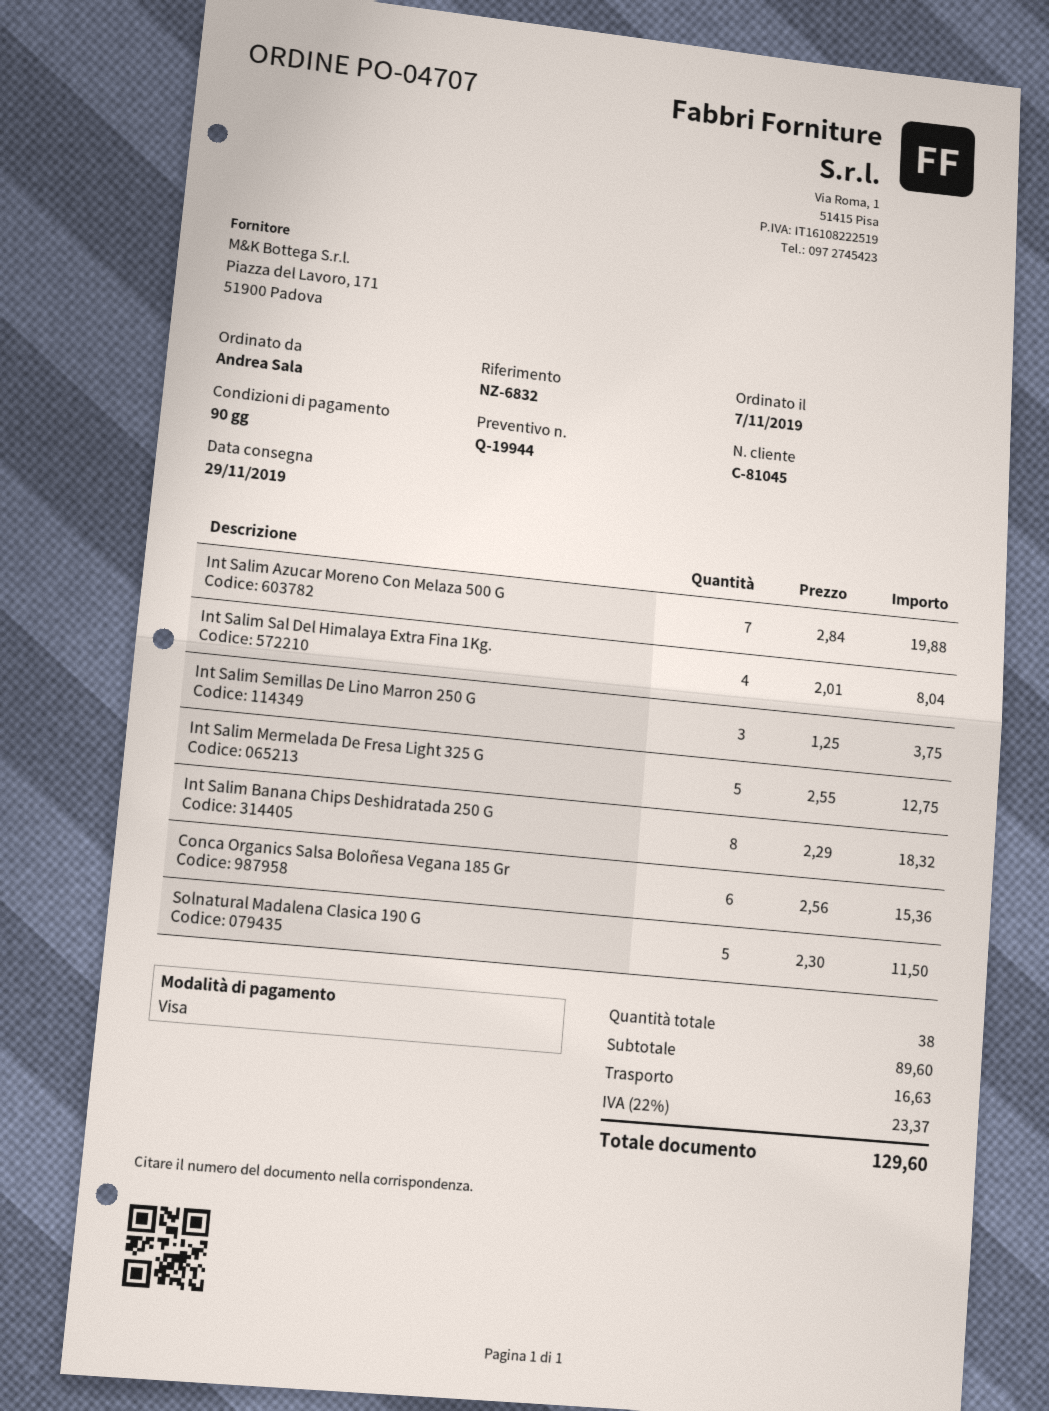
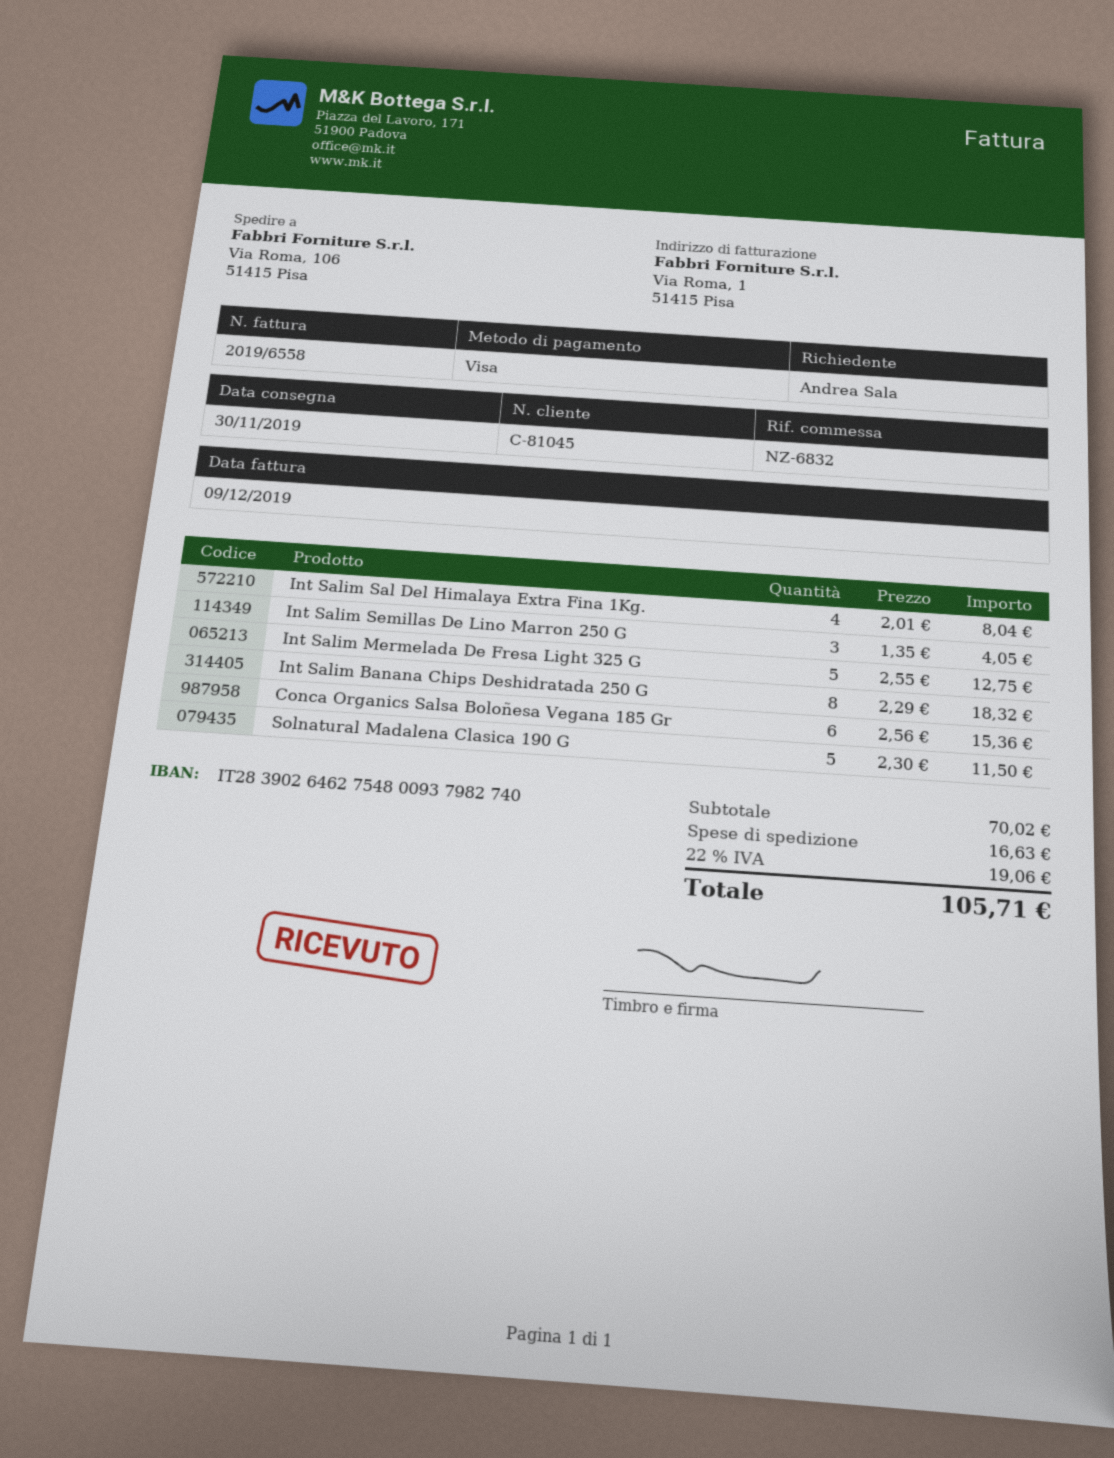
delivery date: 2019-11-29 -> 2019-11-30
Int Salim Azucar Moreno Con Melaza 500 G: 7 x 2.84 = 19.88 -> none
Int Salim Semillas De Lino Marron 250 G: 3 x 1.25 = 3.75 -> 3 x 1.35 = 4.05
subtotal: 89.60 -> 70.02
tax: 22% = 23.37 -> 22% = 19.06
total: 129.60 -> 105.71

